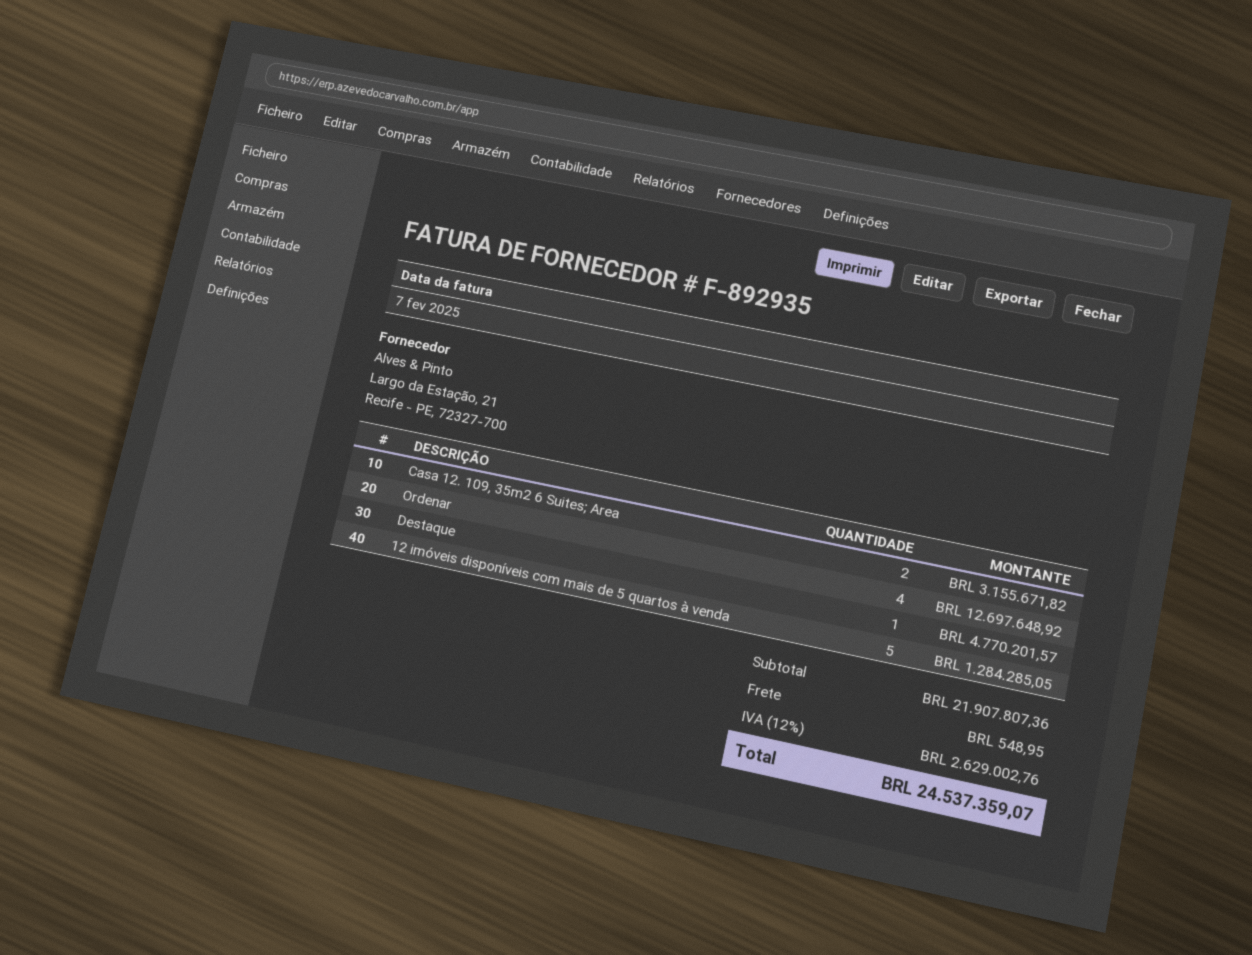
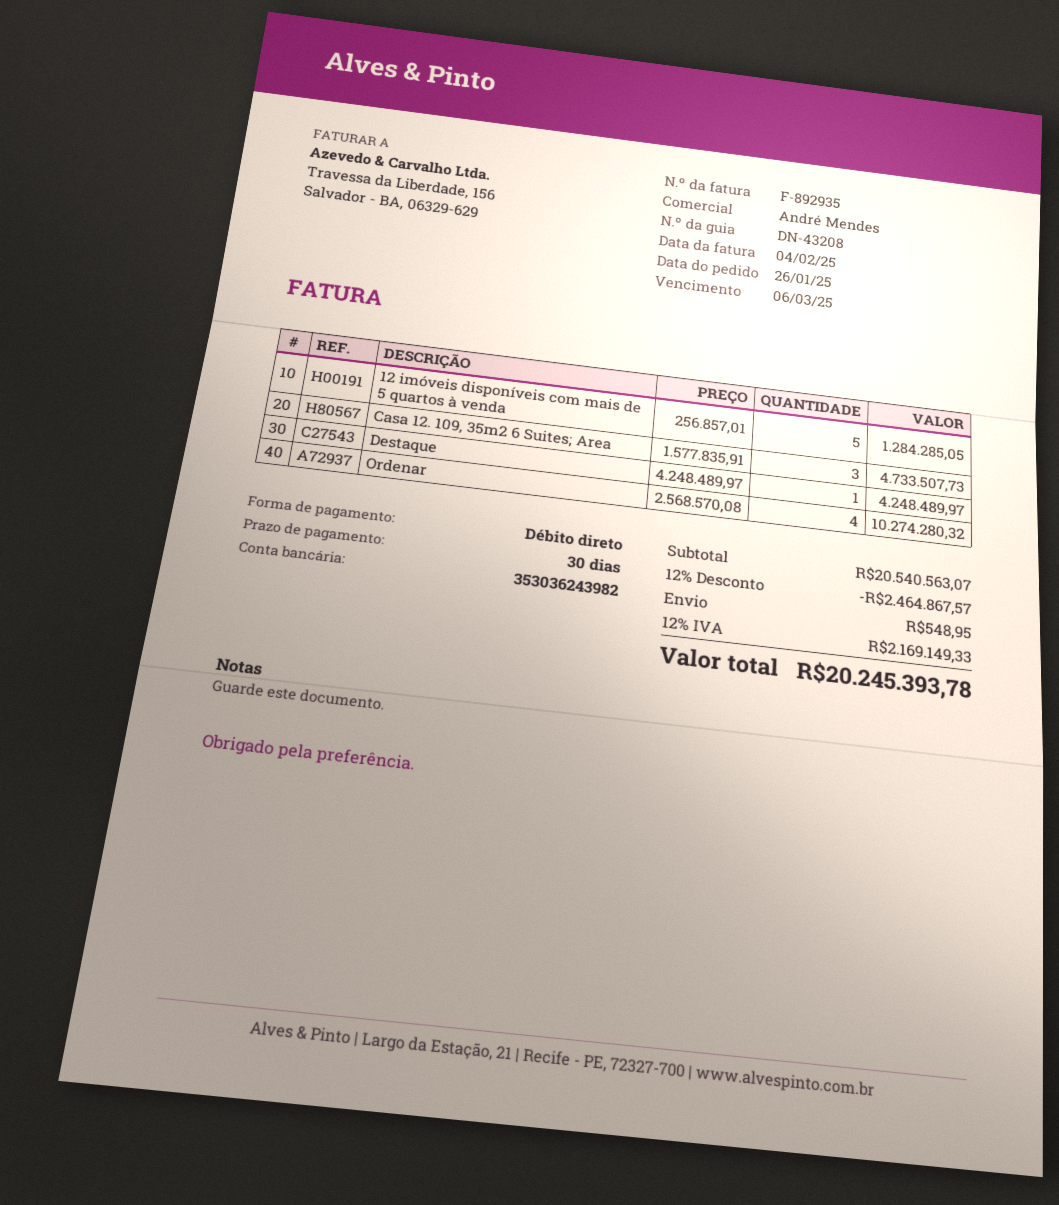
invoice date: 2025-02-07 -> 2025-02-04
Casa 12. 109, 35m2 6 Suites; Area: 2 for 3155671.82 -> 3 for 4733507.73
Ordenar: 4 for 12697648.92 -> 4 for 10274280.32
Destaque: 1 for 4770201.57 -> 1 for 4248489.97
subtotal: 21907807.36 -> 20540563.07
discount: none -> 12% = 2464867.57
tax: 12% = 2629002.76 -> 12% = 2169149.33
total: 24537359.07 -> 20245393.78

